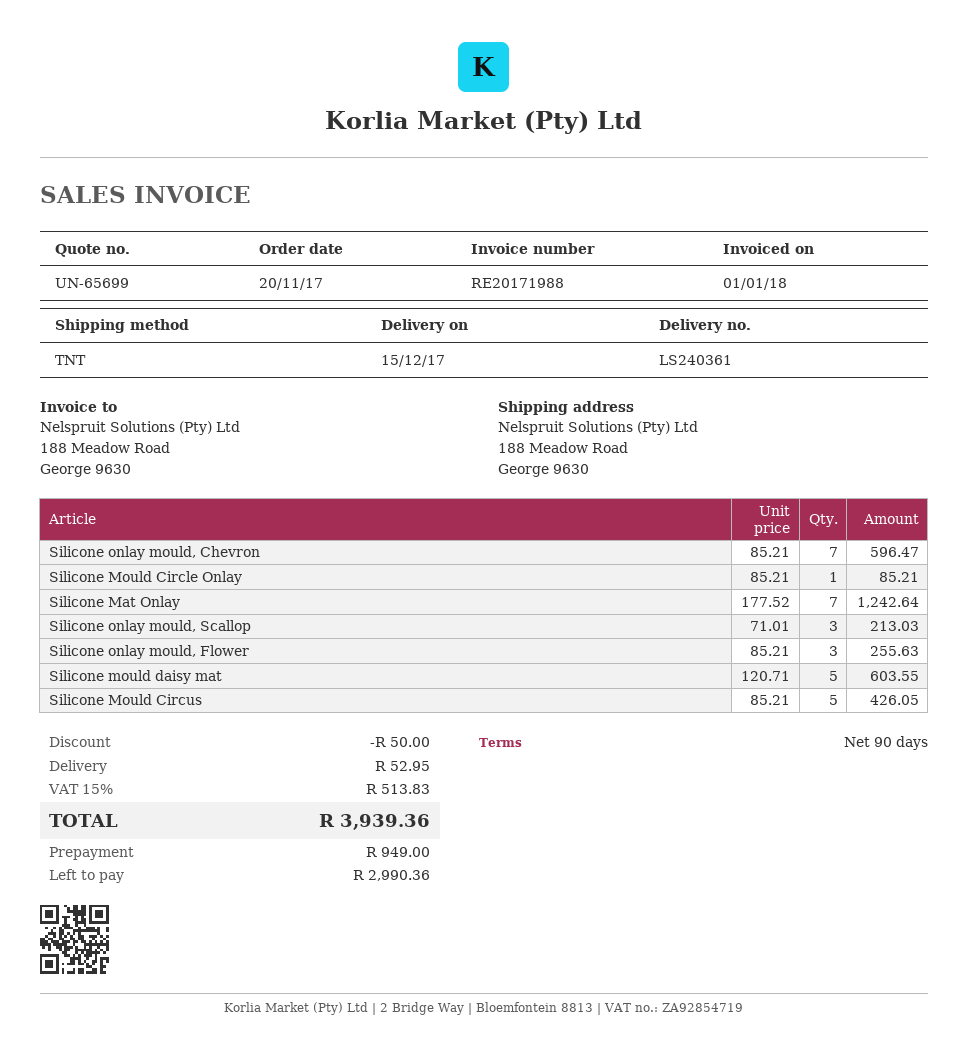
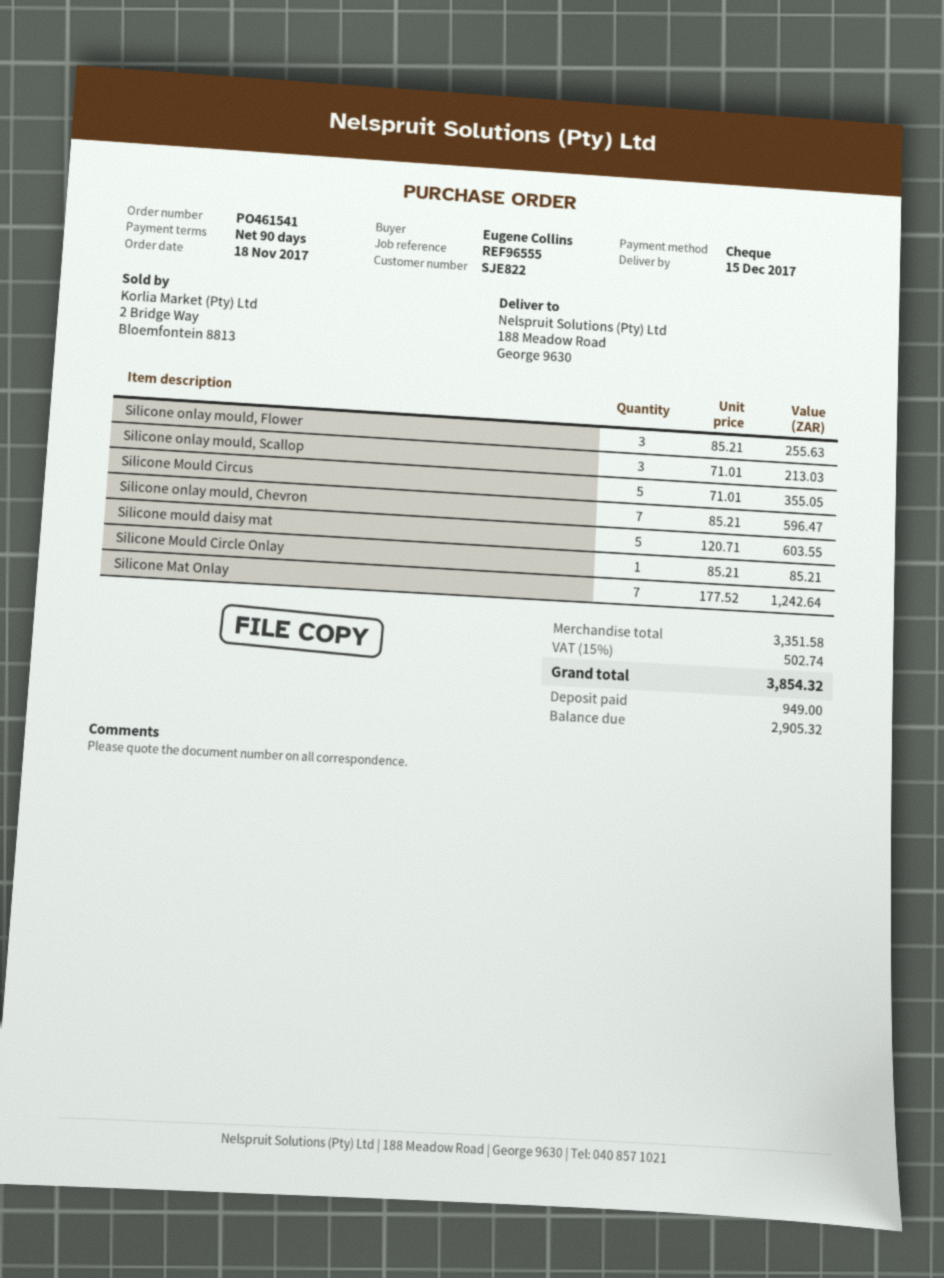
order date: 2017-11-20 -> 2017-11-18
Silicone Mould Circus: 5 x 85.21 = 426.05 -> 5 x 71.01 = 355.05
discount: 50.00 -> none
shipping: 52.95 -> none
tax: 15% = 513.83 -> 15% = 502.74
total: 3939.36 -> 3854.32
balance: 2990.36 -> 2905.32

